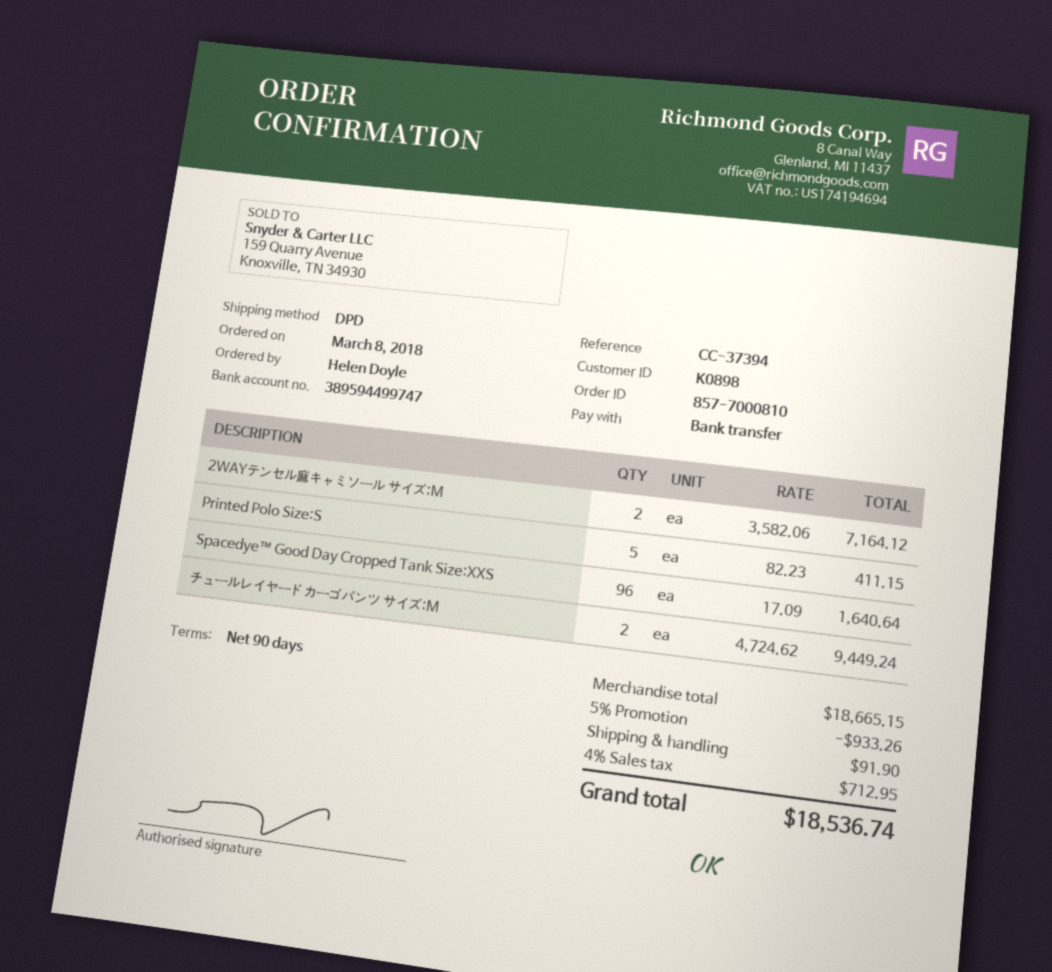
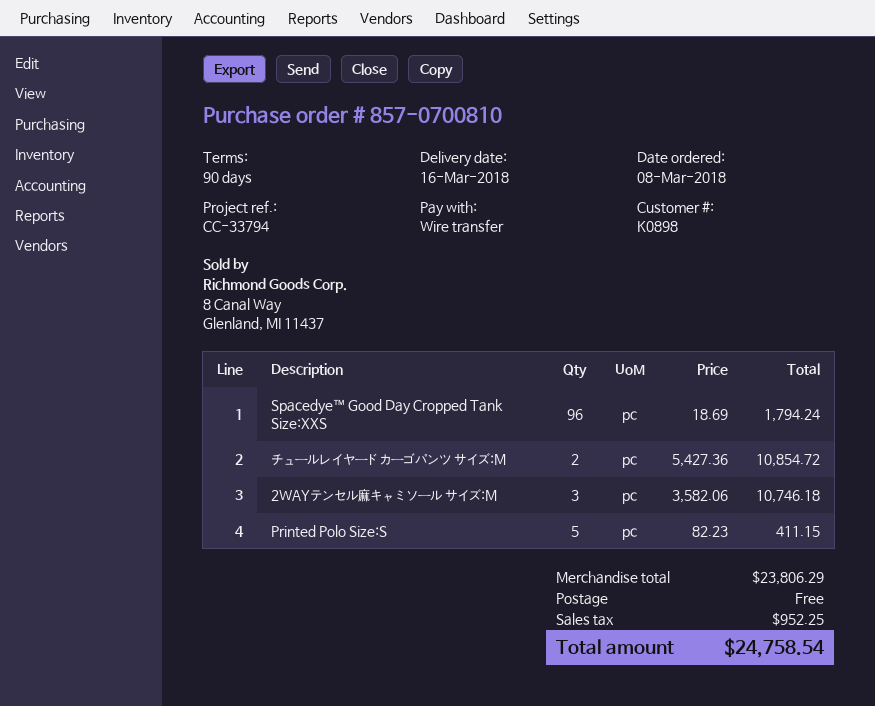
order number: 857-7000810 -> 857-0700810
reference: CC-37394 -> CC-33794
2WAYテンセル麻キャミソール サイズ:M: 2 x 3582.06 = 7164.12 -> 3 x 3582.06 = 10746.18
Spacedye™ Good Day Cropped Tank Size:XXS: 96 x 17.09 = 1640.64 -> 96 x 18.69 = 1794.24
チュールレイヤードカーゴパンツ サイズ:M: 2 x 4724.62 = 9449.24 -> 2 x 5427.36 = 10854.72
subtotal: 18665.15 -> 23806.29
discount: 5% = 933.26 -> none
shipping: 91.90 -> 0.00
tax: 712.95 -> 952.25
total: 18536.74 -> 24758.54

